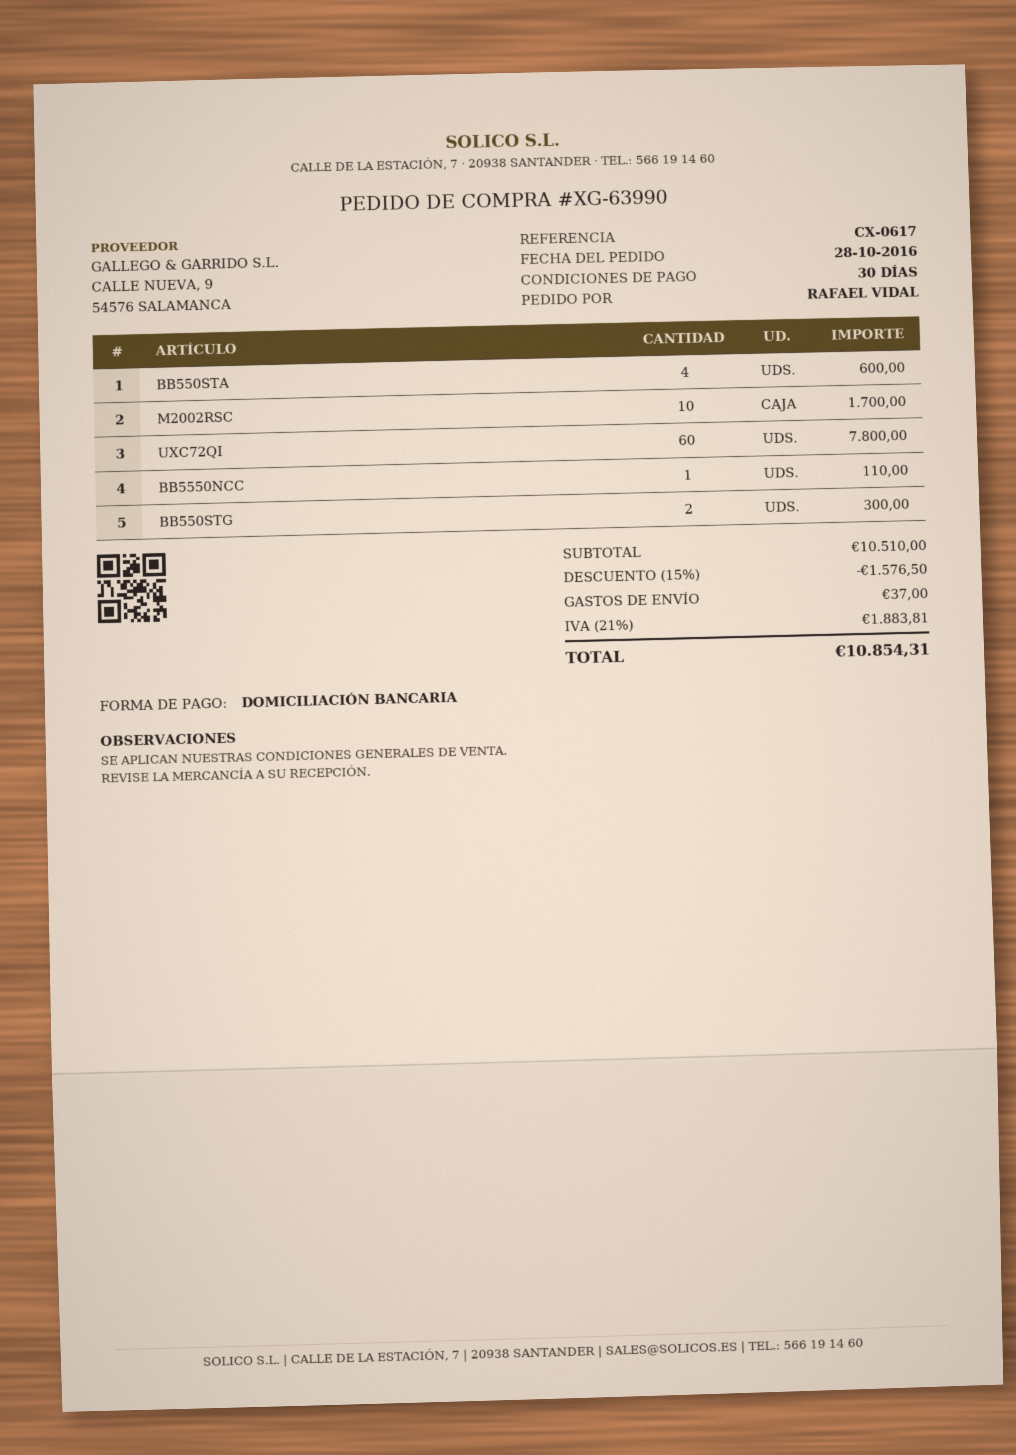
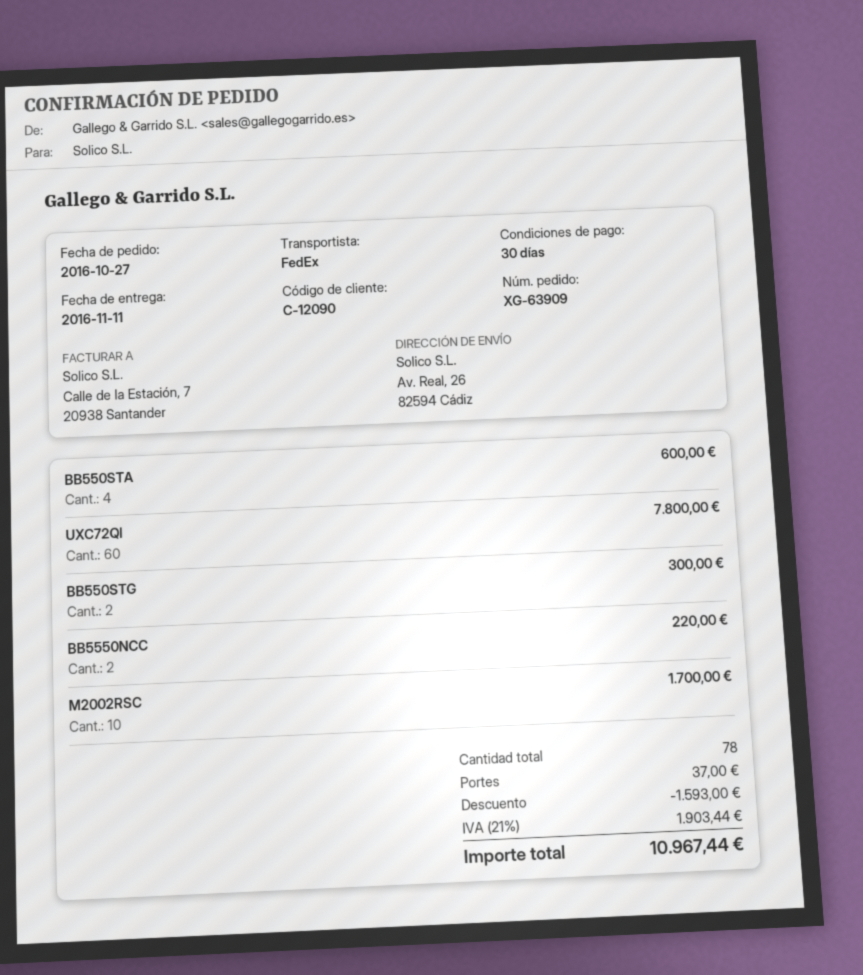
order number: XG-63990 -> XG-63909
order date: 2016-10-28 -> 2016-10-27
BB5550NCC: 1 for 110.00 -> 2 for 220.00
discount: 1576.50 -> 1593.00
tax: 21% = 1883.81 -> 21% = 1903.44
total: 10854.31 -> 10967.44

